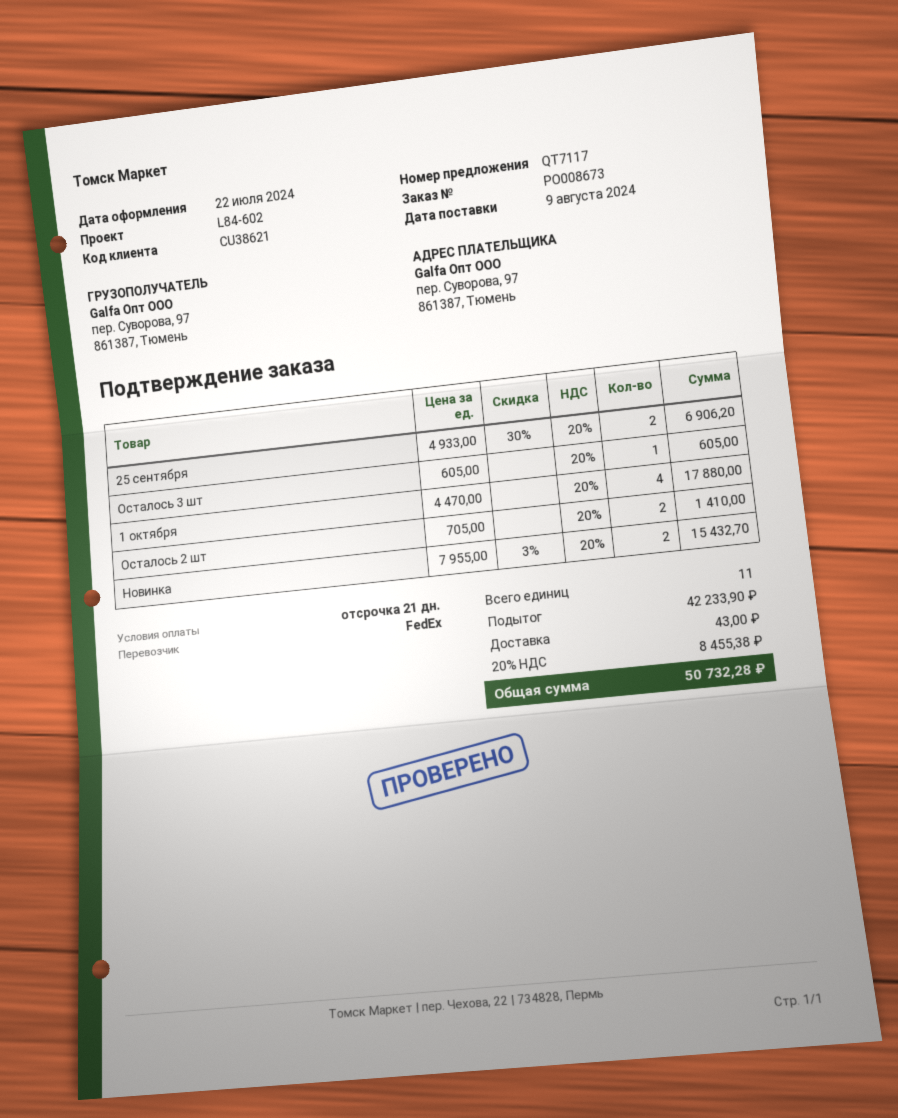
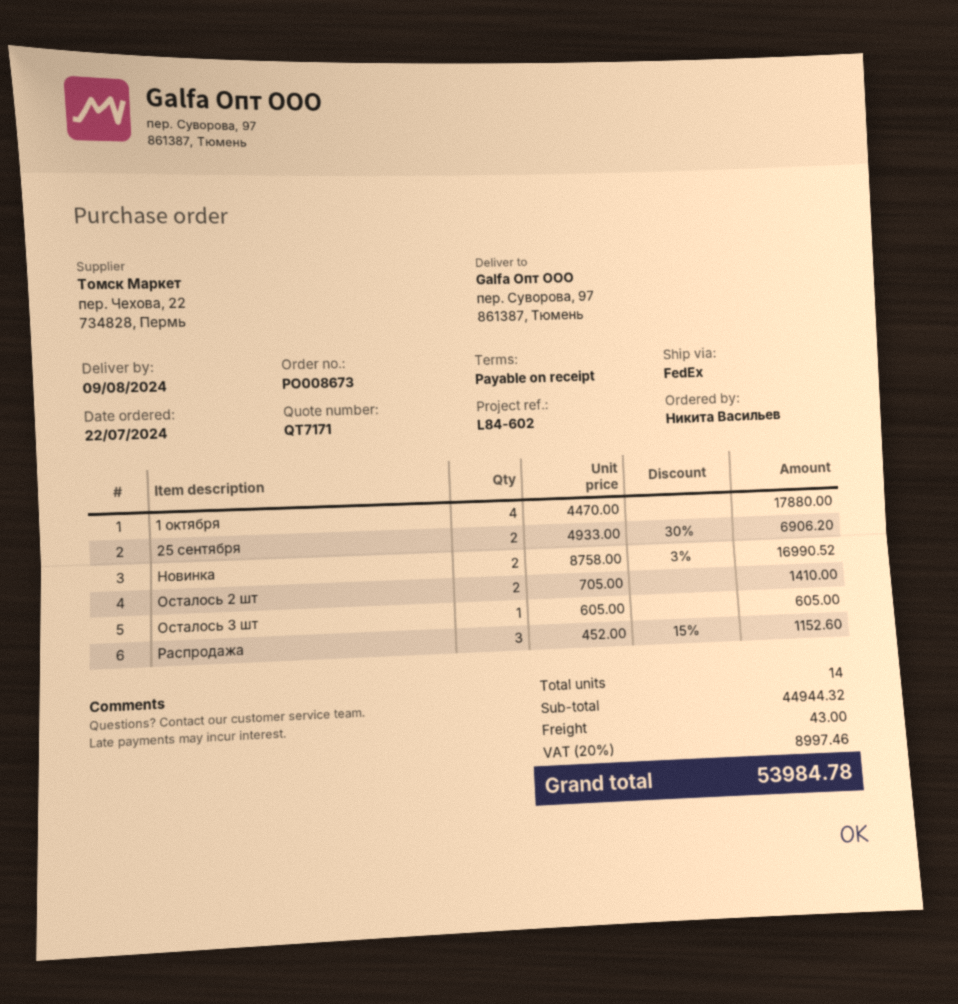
quote number: QT7117 -> QT7171
payment terms: 21 days -> on receipt
Новинка: 2 x 7955.00 - 3% = 15432.70 -> 2 x 8758.00 - 3% = 16990.52
Распродажа: none -> 3 x 452.00 - 15% = 1152.60
total quantity: 11 -> 14
subtotal: 42233.90 -> 44944.32
tax: 20% = 8455.38 -> 20% = 8997.46
total: 50732.28 -> 53984.78

